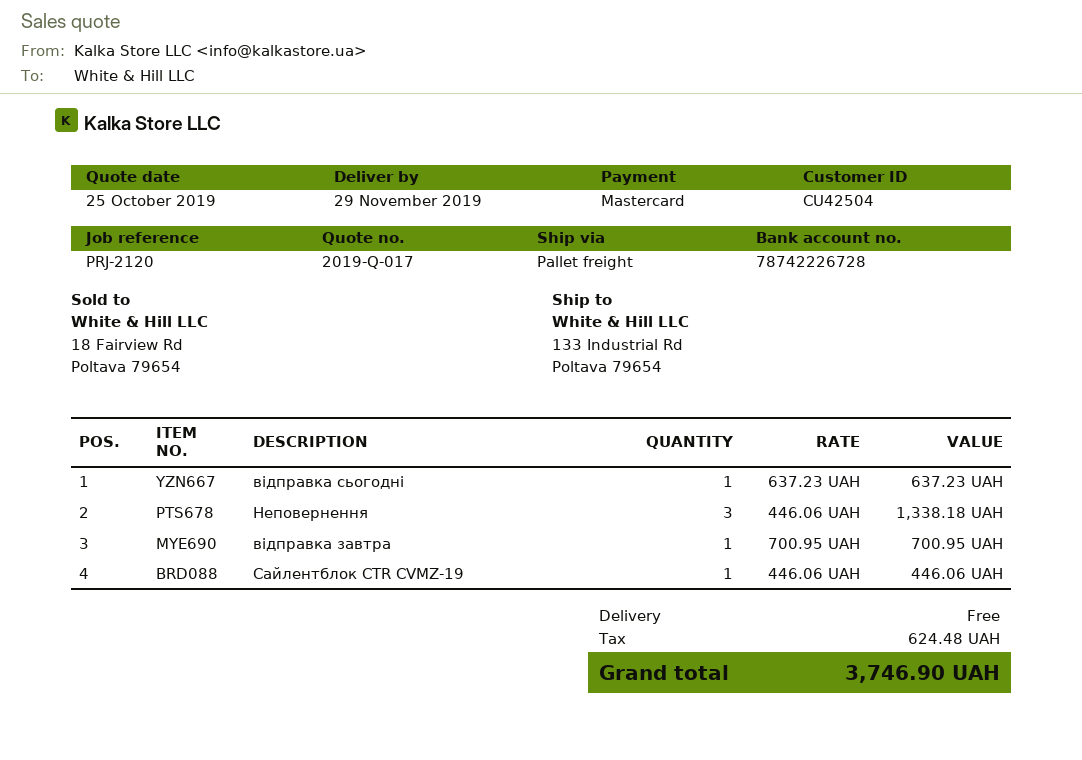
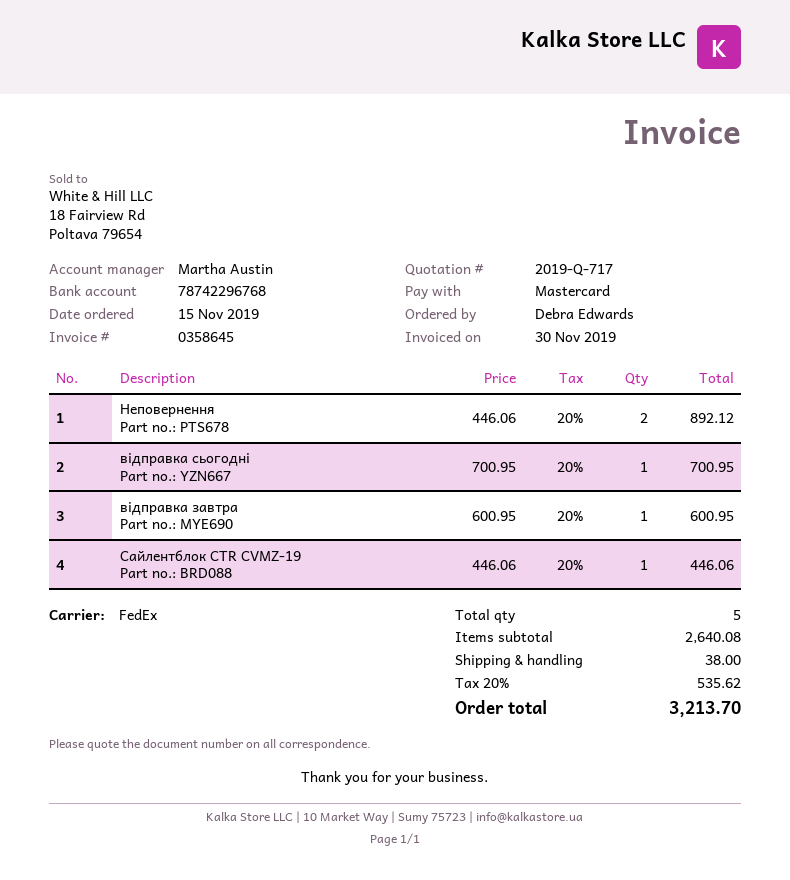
quote number: 2019-Q-017 -> 2019-Q-717
bank account: 78742226728 -> 78742296768
shipping method: pallet freight -> FedEx
відправка сьогодні: 1 x 637.23 = 637.23 -> 1 x 700.95 = 700.95
Неповернення: 3 x 446.06 = 1338.18 -> 2 x 446.06 = 892.12
відправка завтра: 1 x 700.95 = 700.95 -> 1 x 600.95 = 600.95
shipping: 0.00 -> 38.00
tax: 624.48 -> 535.62
total: 3746.90 -> 3213.70

